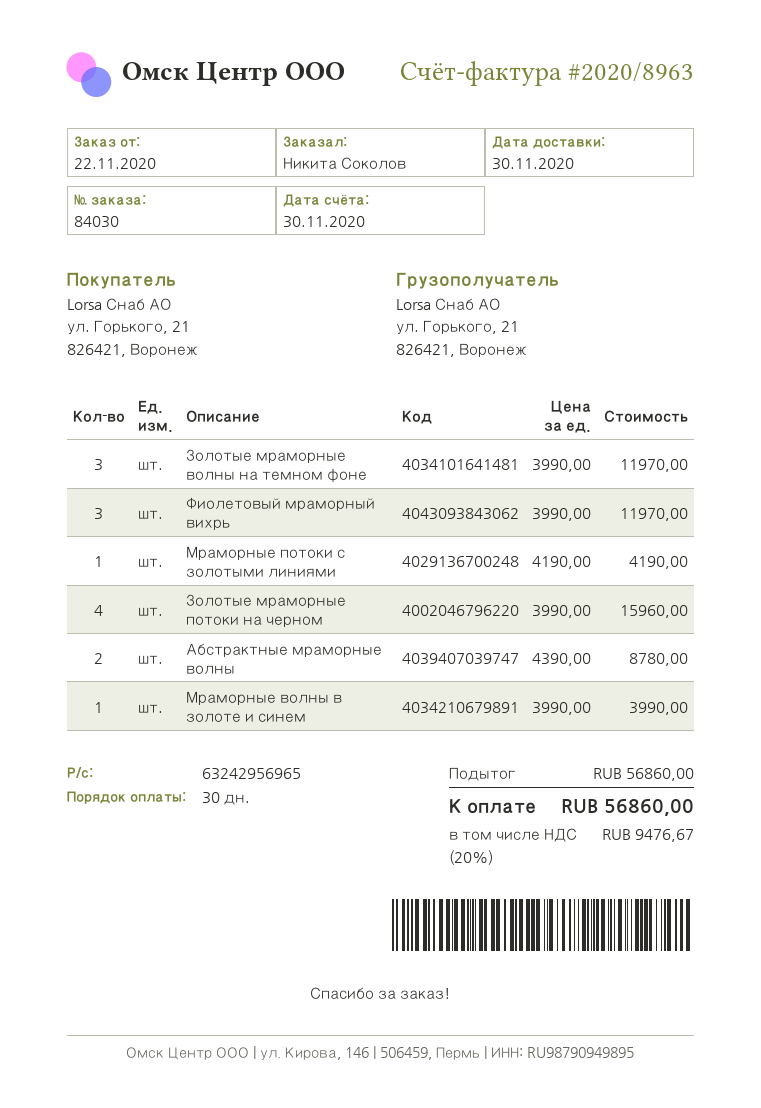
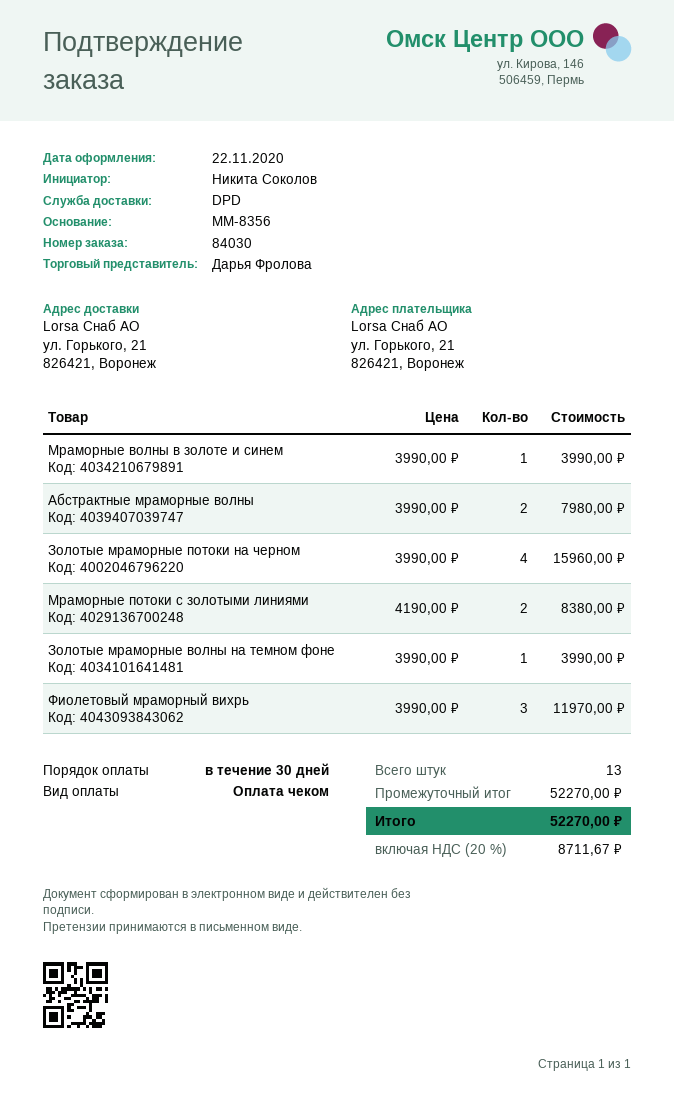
Золотые мраморные волны на темном фоне: 3 x 3990.00 = 11970.00 -> 1 x 3990.00 = 3990.00
Мраморные потоки с золотыми линиями: 1 x 4190.00 = 4190.00 -> 2 x 4190.00 = 8380.00
Абстрактные мраморные волны: 2 x 4390.00 = 8780.00 -> 2 x 3990.00 = 7980.00
subtotal: 56860.00 -> 52270.00
tax: 20% = 9476.67 -> 20% = 8711.67
total: 56860.00 -> 52270.00

